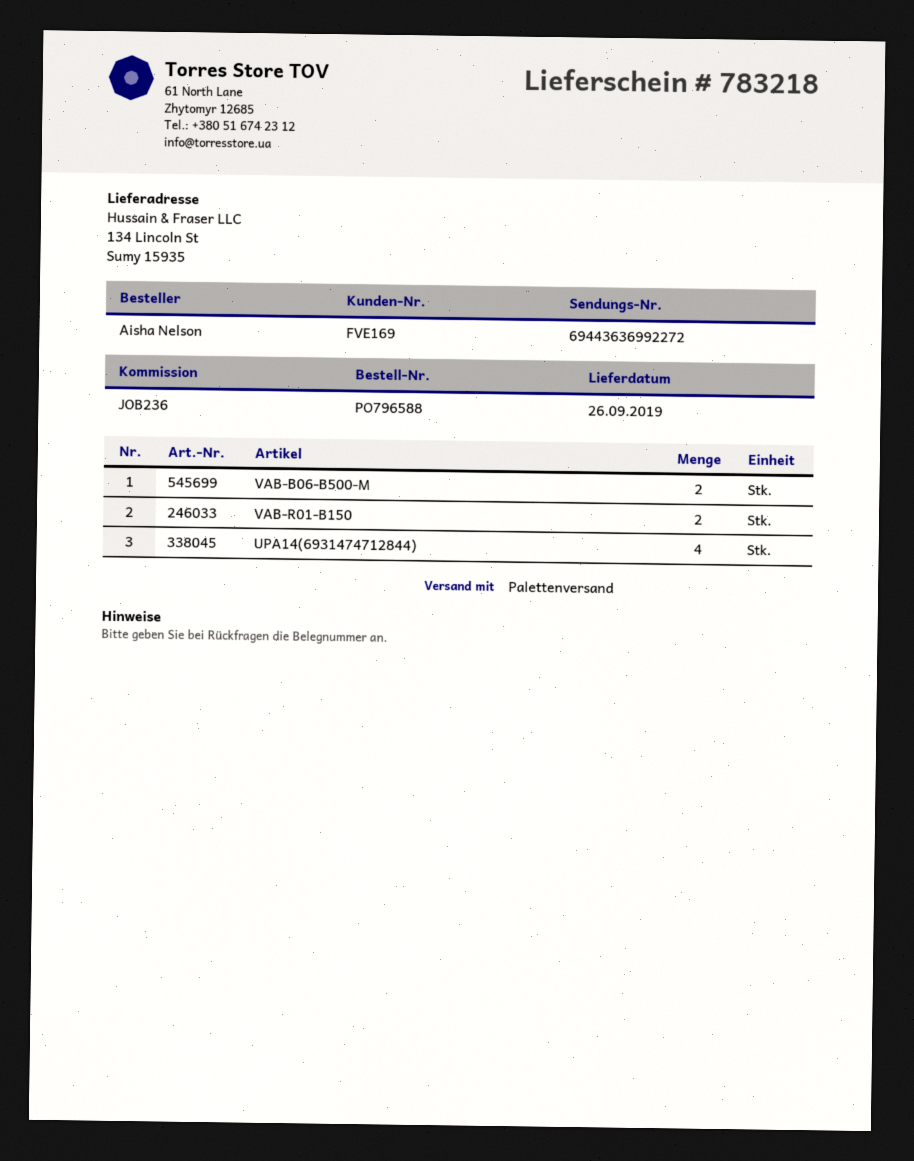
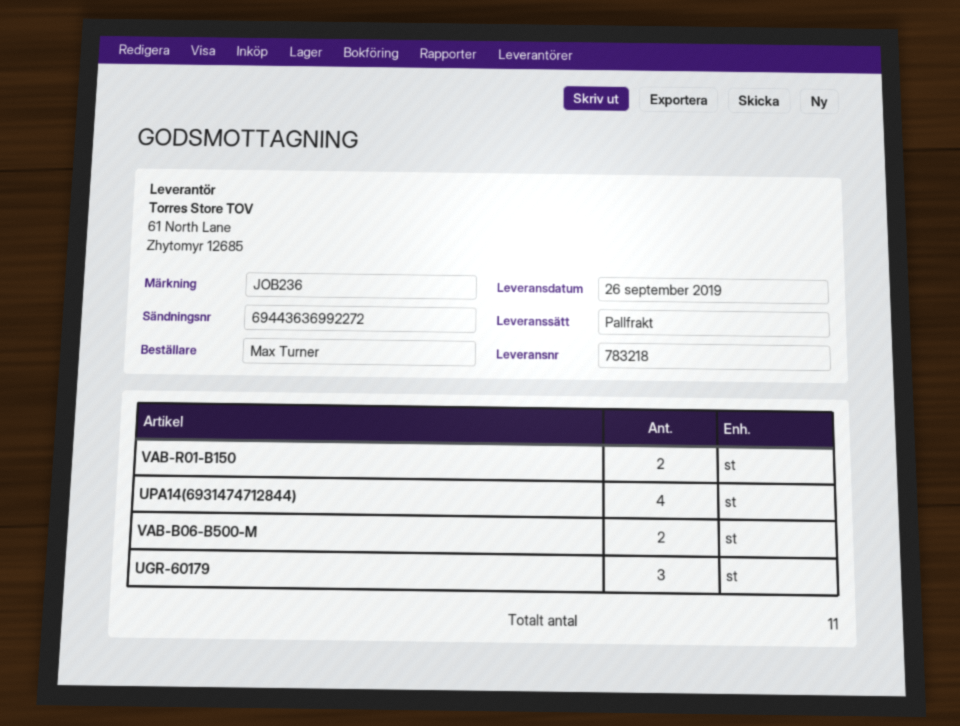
ordered by: Aisha Nelson -> Max Turner
UGR-60179: none -> 3

